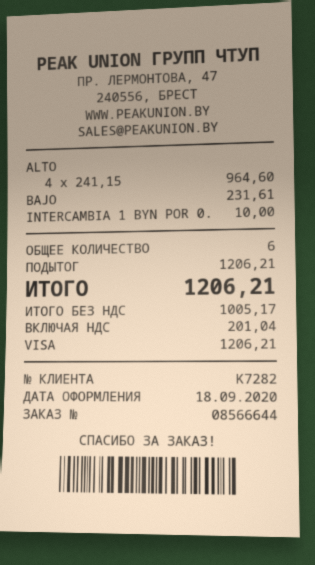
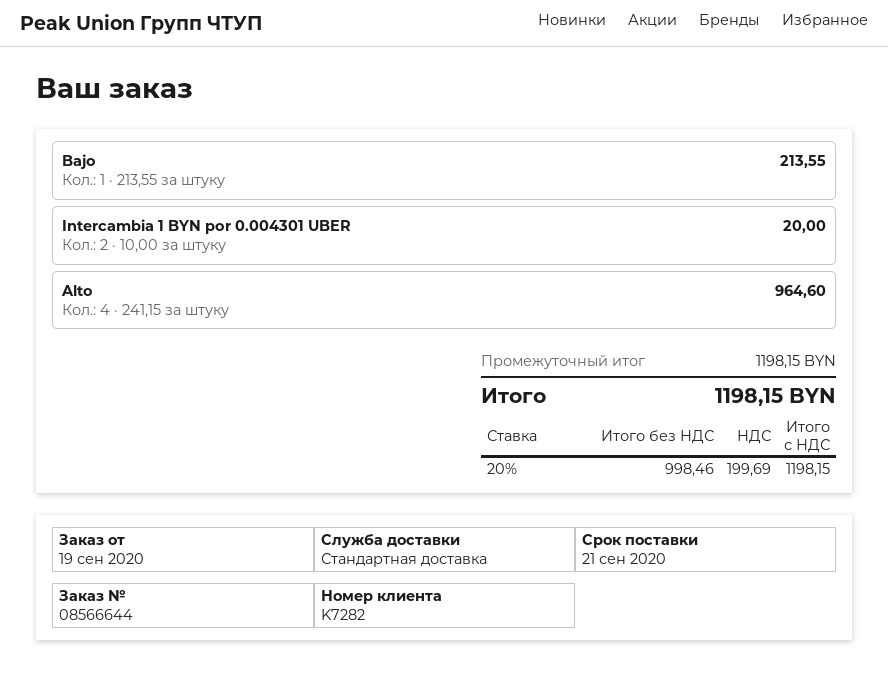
order date: 2020-09-18 -> 2020-09-19
BAJO: 1 x 231.61 = 231.61 -> 1 x 213.55 = 213.55
INTERCAMBIA 1 BYN POR 0.: 1 x 10.00 = 10.00 -> 2 x 10.00 = 20.00
subtotal: 1206.21 -> 1198.15
net: 1005.17 -> 998.46
tax: 201.04 -> 199.69
total: 1206.21 -> 1198.15

